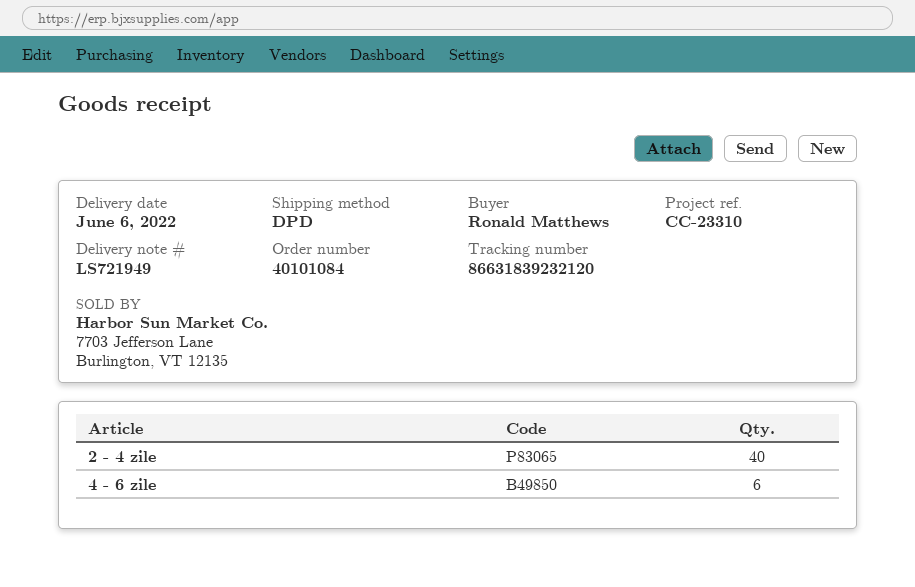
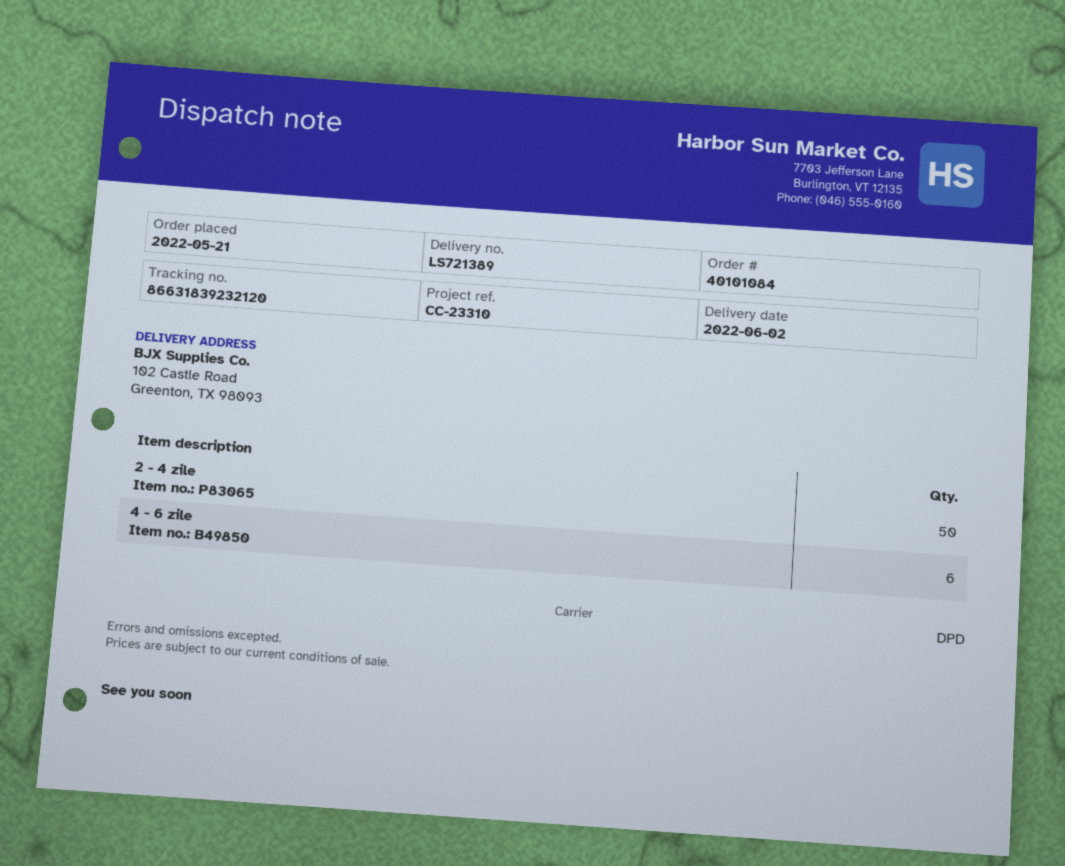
delivery note number: LS721949 -> LS721389
delivery date: 2022-06-06 -> 2022-06-02
2 - 4 zile: 40 -> 50

